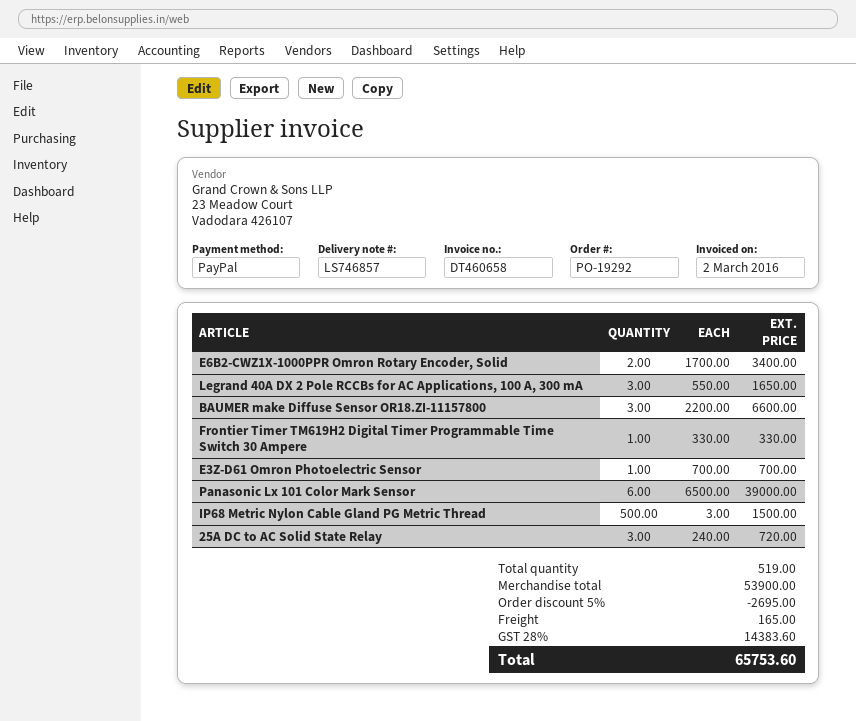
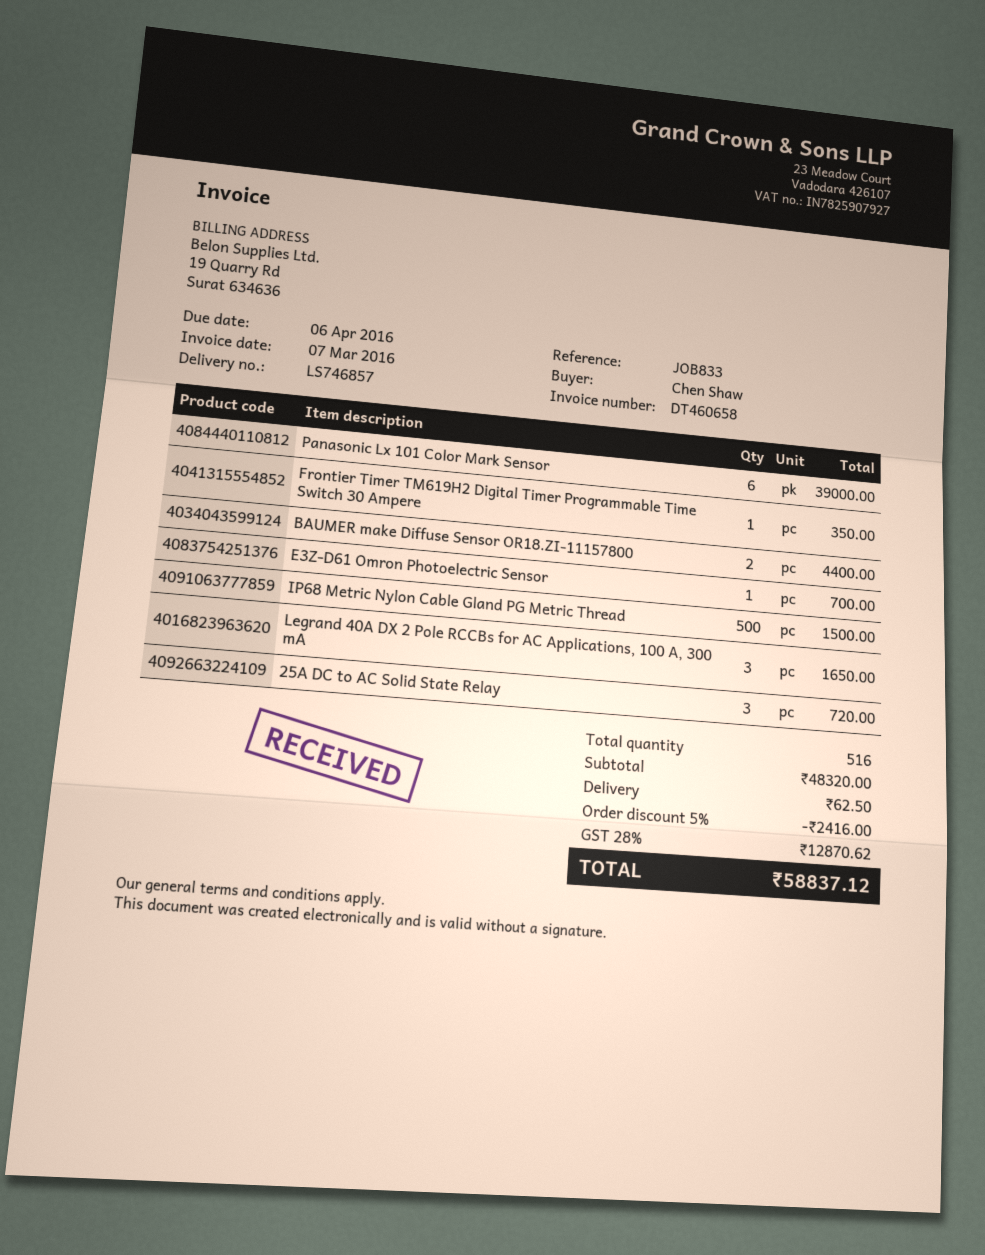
invoice date: 2016-03-02 -> 2016-03-07
E6B2-CWZ1X-1000PPR Omron Rotary Encoder, Solid: 2 for 3400.00 -> none
BAUMER make Diffuse Sensor OR18.ZI-11157800: 3 for 6600.00 -> 2 for 4400.00
Frontier Timer TM619H2 Digital Timer Programmable Time Switch 30 Ampere: 1 for 330.00 -> 1 for 350.00
total quantity: 519 -> 516
subtotal: 53900.00 -> 48320.00
discount: 5% = 2695.00 -> 5% = 2416.00
shipping: 165.00 -> 62.50
tax: 28% = 14383.60 -> 28% = 12870.62
total: 65753.60 -> 58837.12

